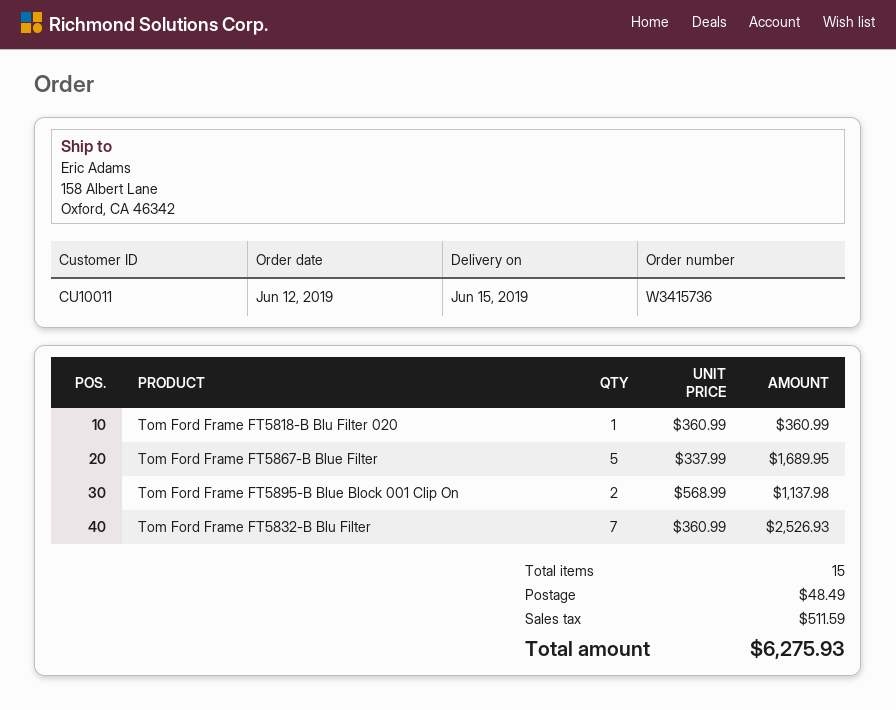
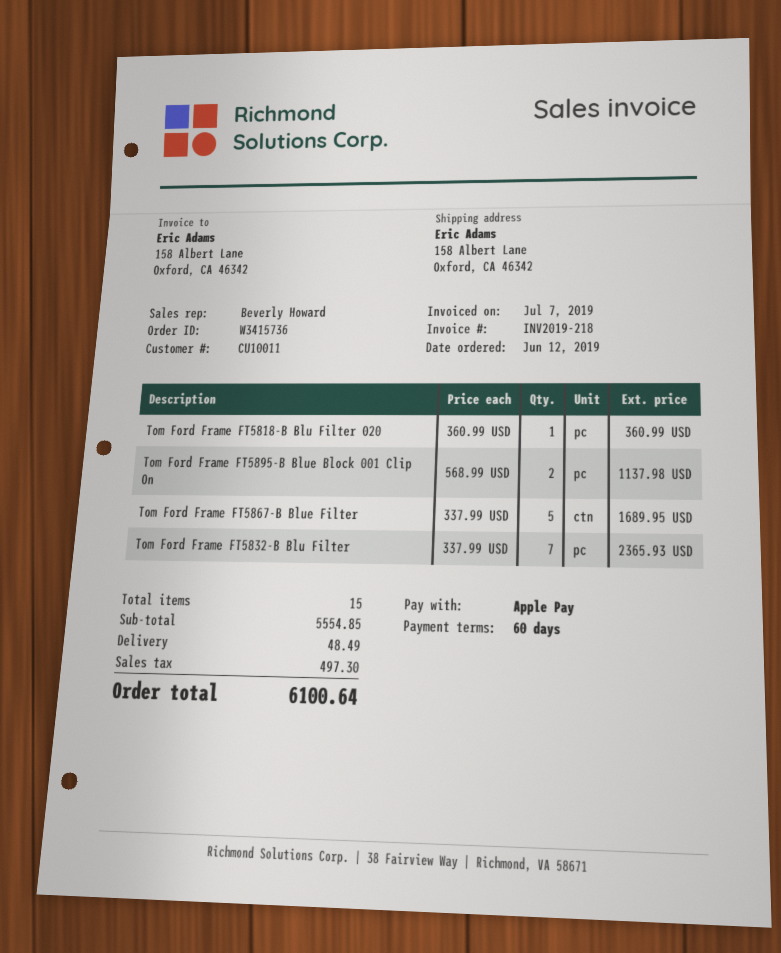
Tom Ford Frame FT5832-B Blu Filter: 7 x 360.99 = 2526.93 -> 7 x 337.99 = 2365.93
tax: 511.59 -> 497.30
total: 6275.93 -> 6100.64

